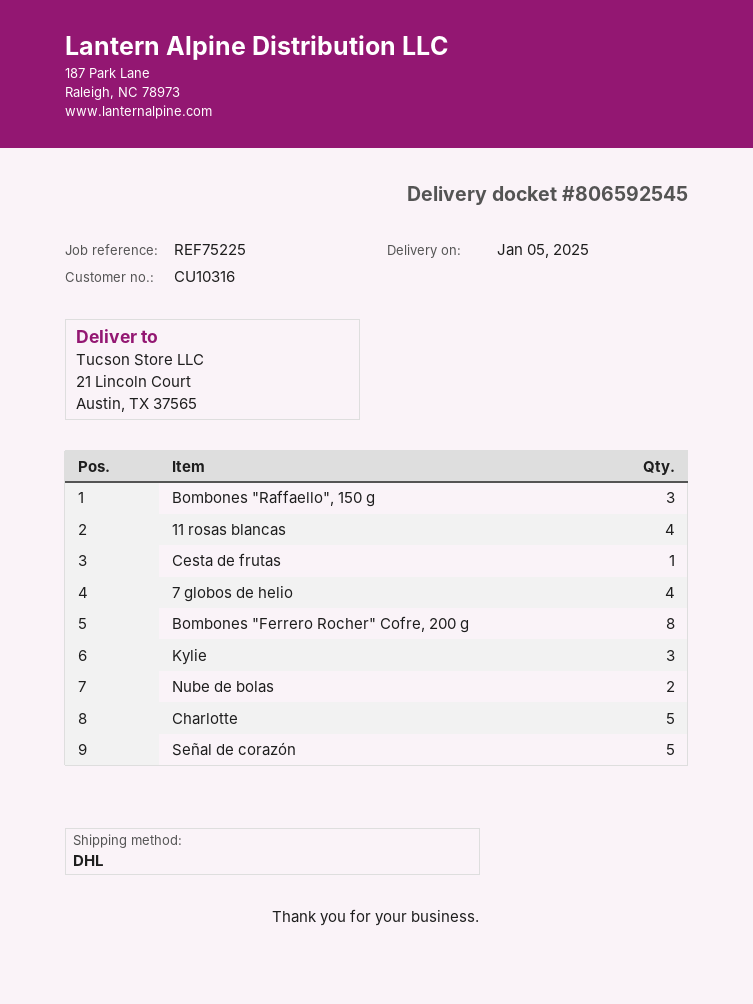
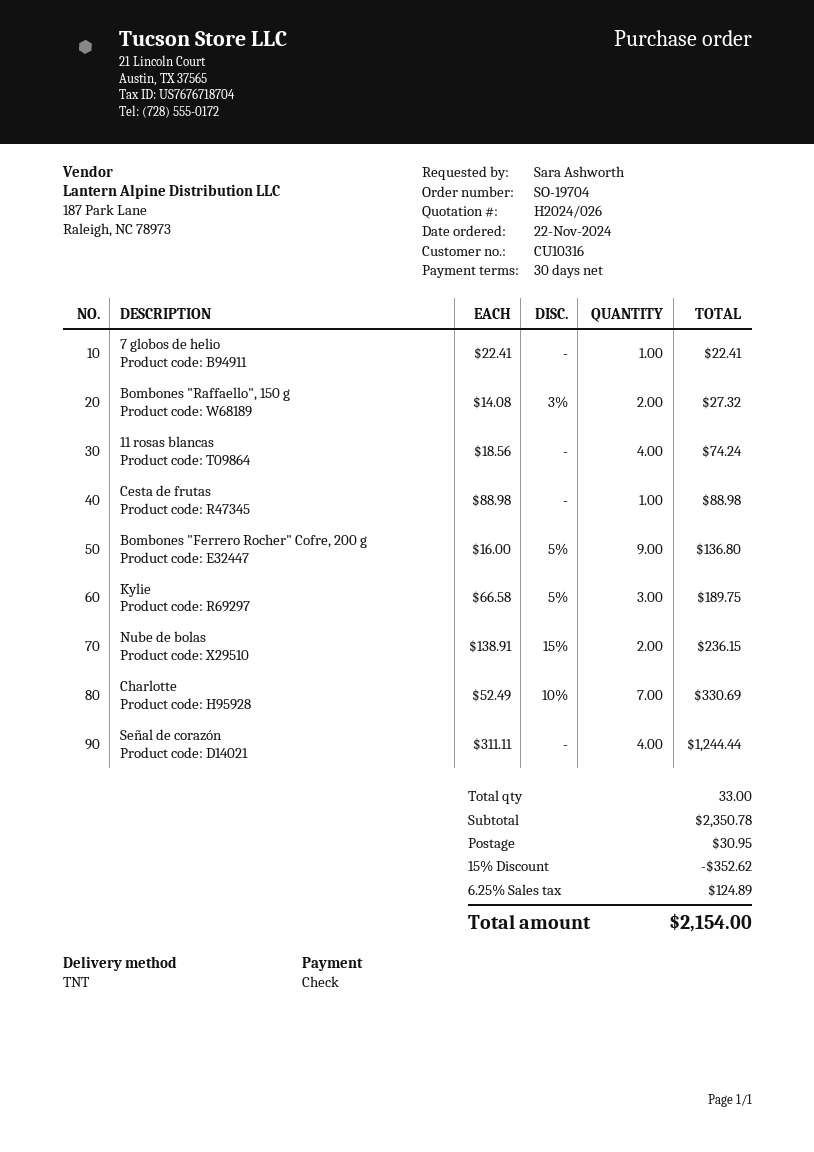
shipping method: DHL -> TNT
Bombones "Raffaello", 150 g: 3 -> 2
7 globos de helio: 4 -> 1
Bombones "Ferrero Rocher" Cofre, 200 g: 8 -> 9
Charlotte: 5 -> 7
Señal de corazón: 5 -> 4

